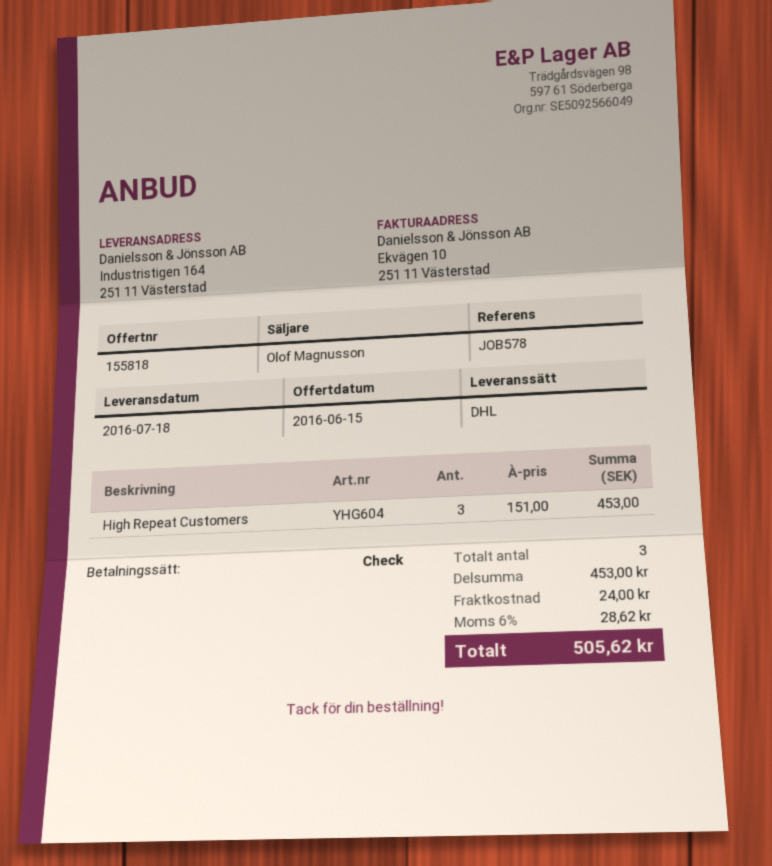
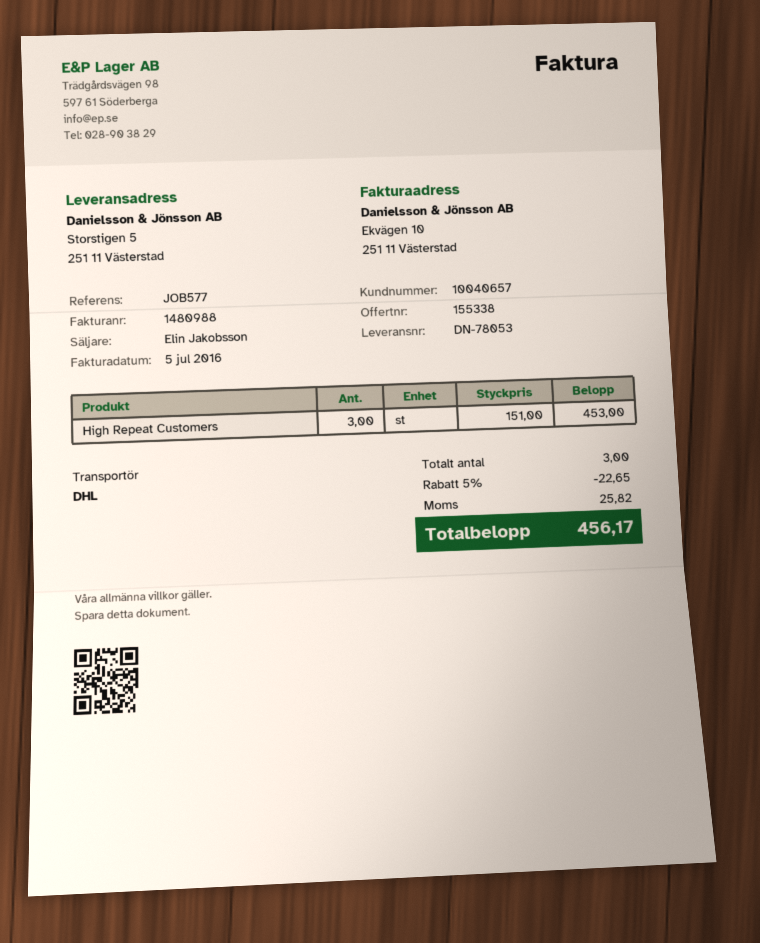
quote number: 155818 -> 155338
reference: JOB578 -> JOB577
sales rep: Olof Magnusson -> Elin Jakobsson
ship to: Industristigen 164, 251 11 Västerstad -> Storstigen 5, 251 11 Västerstad
discount: none -> 5% = 22.65
shipping: 24.00 -> none
tax: 28.62 -> 25.82
total: 505.62 -> 456.17

